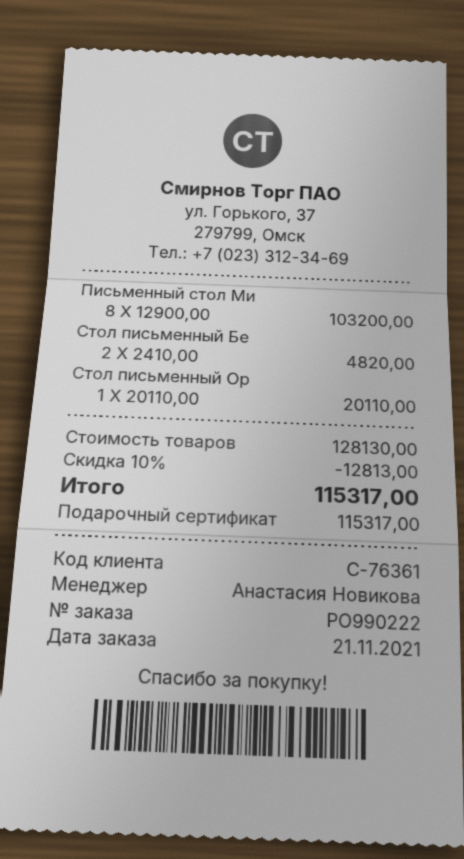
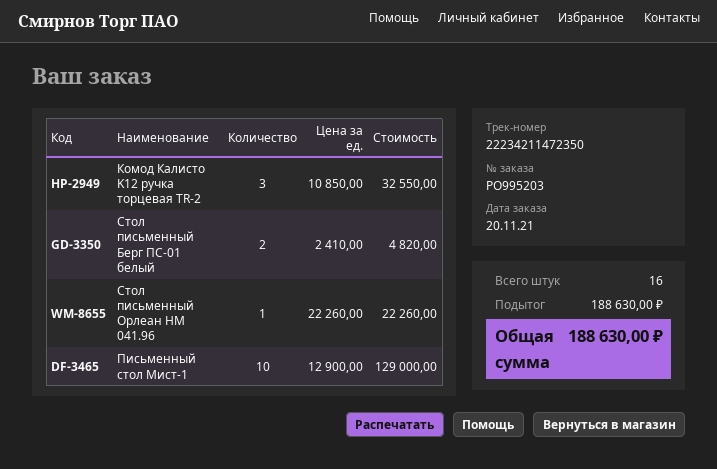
order number: PO990222 -> PO995203
order date: 2021-11-21 -> 2021-11-20
Письменный стол Ми: 8 x 12900.00 = 103200.00 -> 10 x 12900.00 = 129000.00
Стол письменный Ор: 1 x 20110.00 = 20110.00 -> 1 x 22260.00 = 22260.00
Комод Калисто K12 ручка торцевая TR-2: none -> 3 x 10850.00 = 32550.00
subtotal: 128130.00 -> 188630.00
discount: 10% = 12813.00 -> none
total: 115317.00 -> 188630.00

